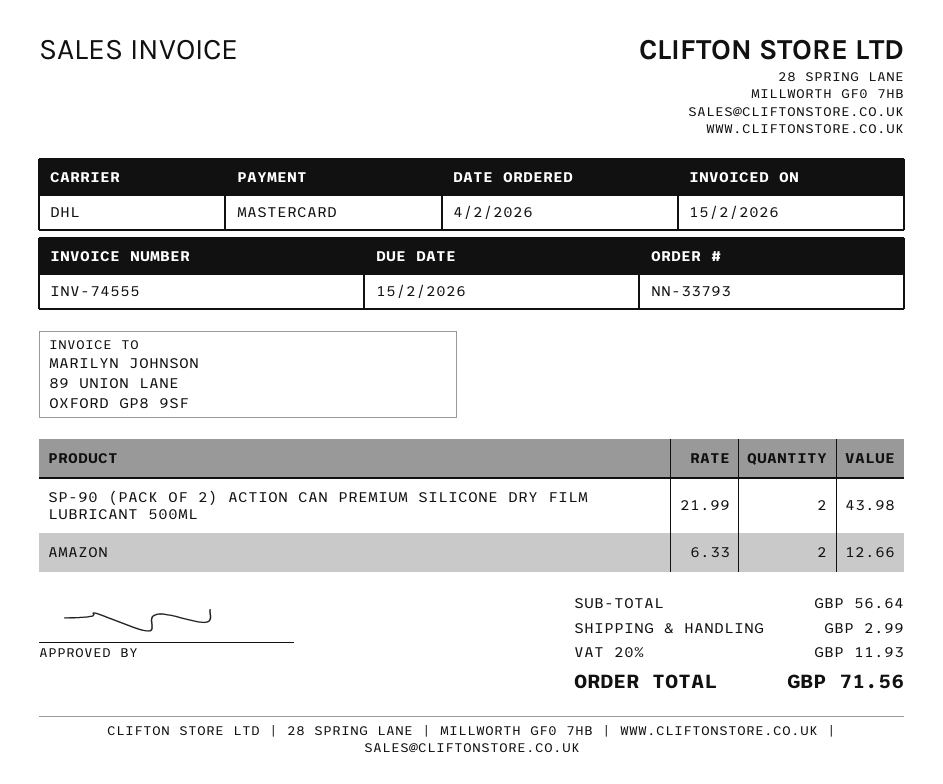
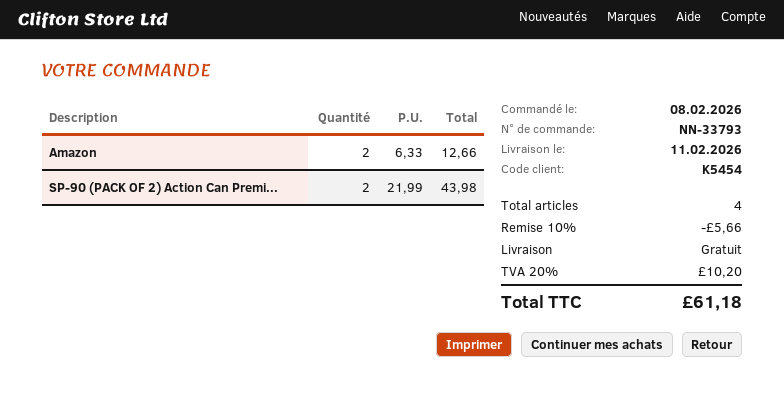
order date: 2026-02-04 -> 2026-02-08
discount: none -> 10% = 5.66
shipping: 2.99 -> 0.00
tax: 20% = 11.93 -> 20% = 10.20
total: 71.56 -> 61.18

